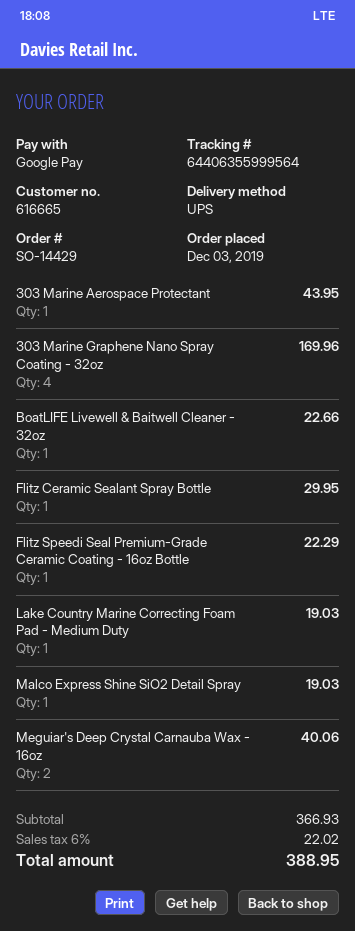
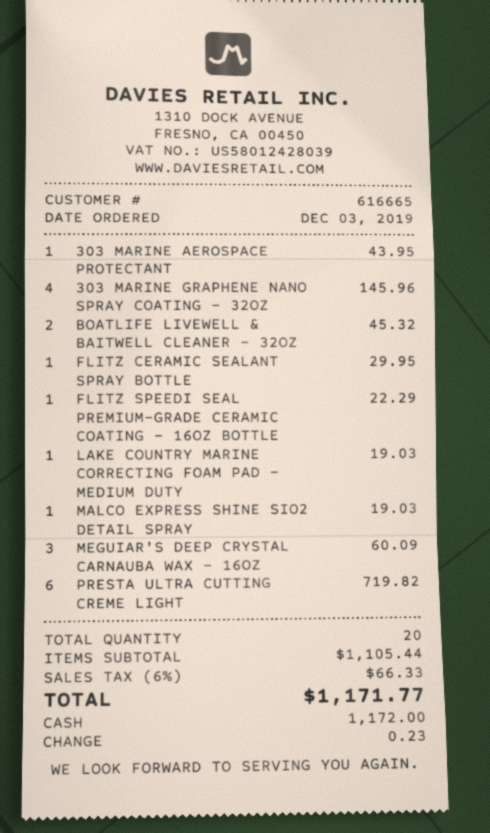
payment method: Google Pay -> cash
303 Marine Graphene Nano Spray Coating - 32oz: 4 for 169.96 -> 4 for 145.96
BoatLIFE Livewell & Baitwell Cleaner - 32oz: 1 for 22.66 -> 2 for 45.32
Meguiar's Deep Crystal Carnauba Wax - 16oz: 2 for 40.06 -> 3 for 60.09
PRESTA ULTRA CUTTING CREME LIGHT: none -> 6 for 719.82
subtotal: 366.93 -> 1105.44
tax: 6% = 22.02 -> 6% = 66.33
total: 388.95 -> 1171.77

